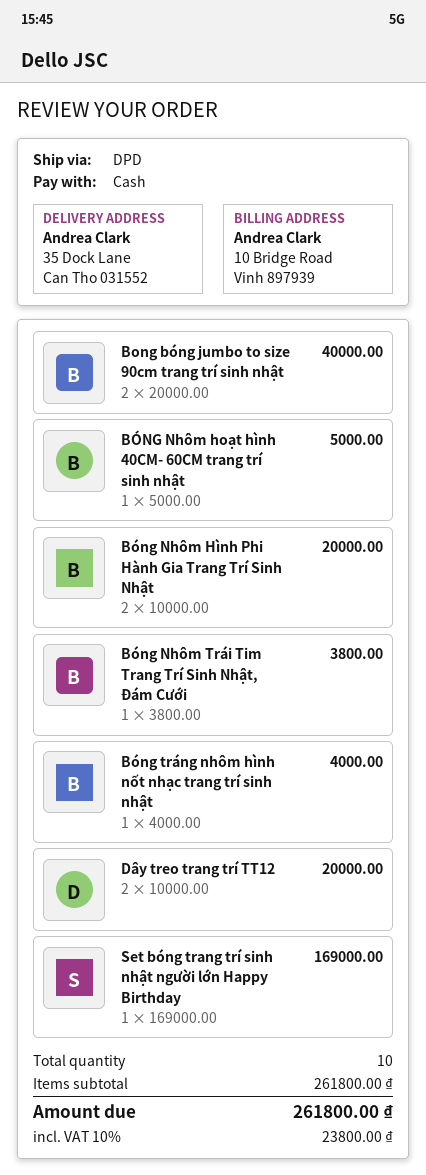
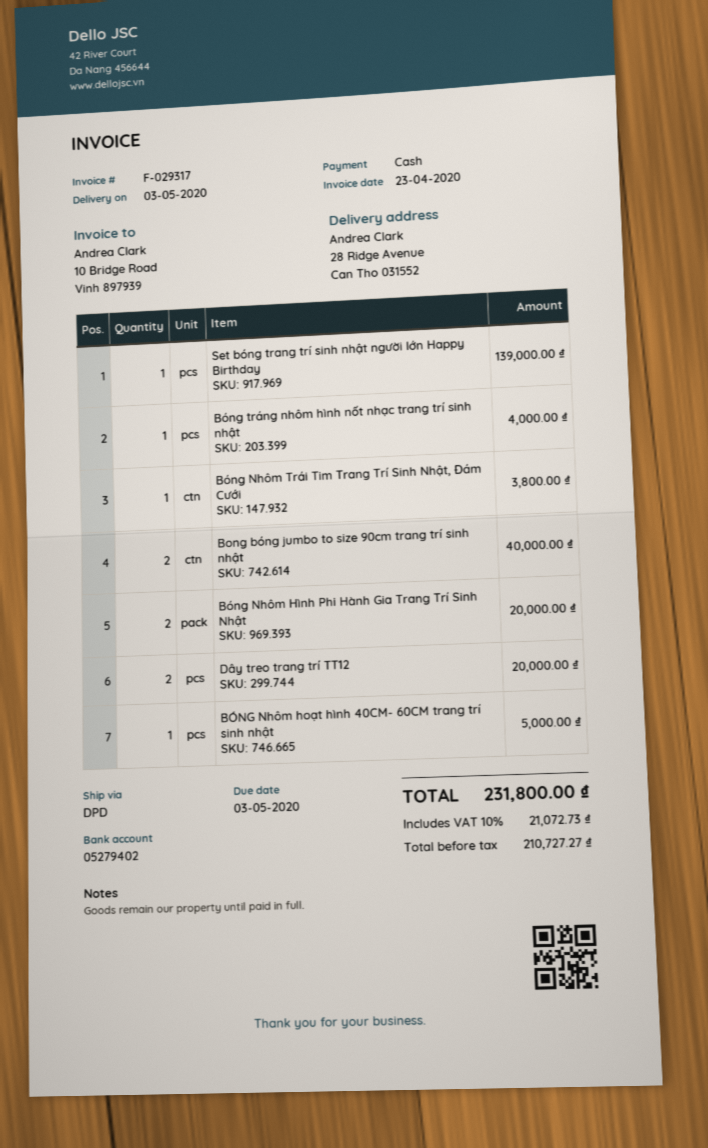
ship to: 35 Dock Lane, Can Tho 031552 -> 28 Ridge Avenue, Can Tho 031552
Set bóng trang trí sinh nhật người lớn Happy Birthday: 1 for 169000.00 -> 1 for 139000.00
tax: 10% = 23800.00 -> 10% = 21072.73
total: 261800.00 -> 231800.00

